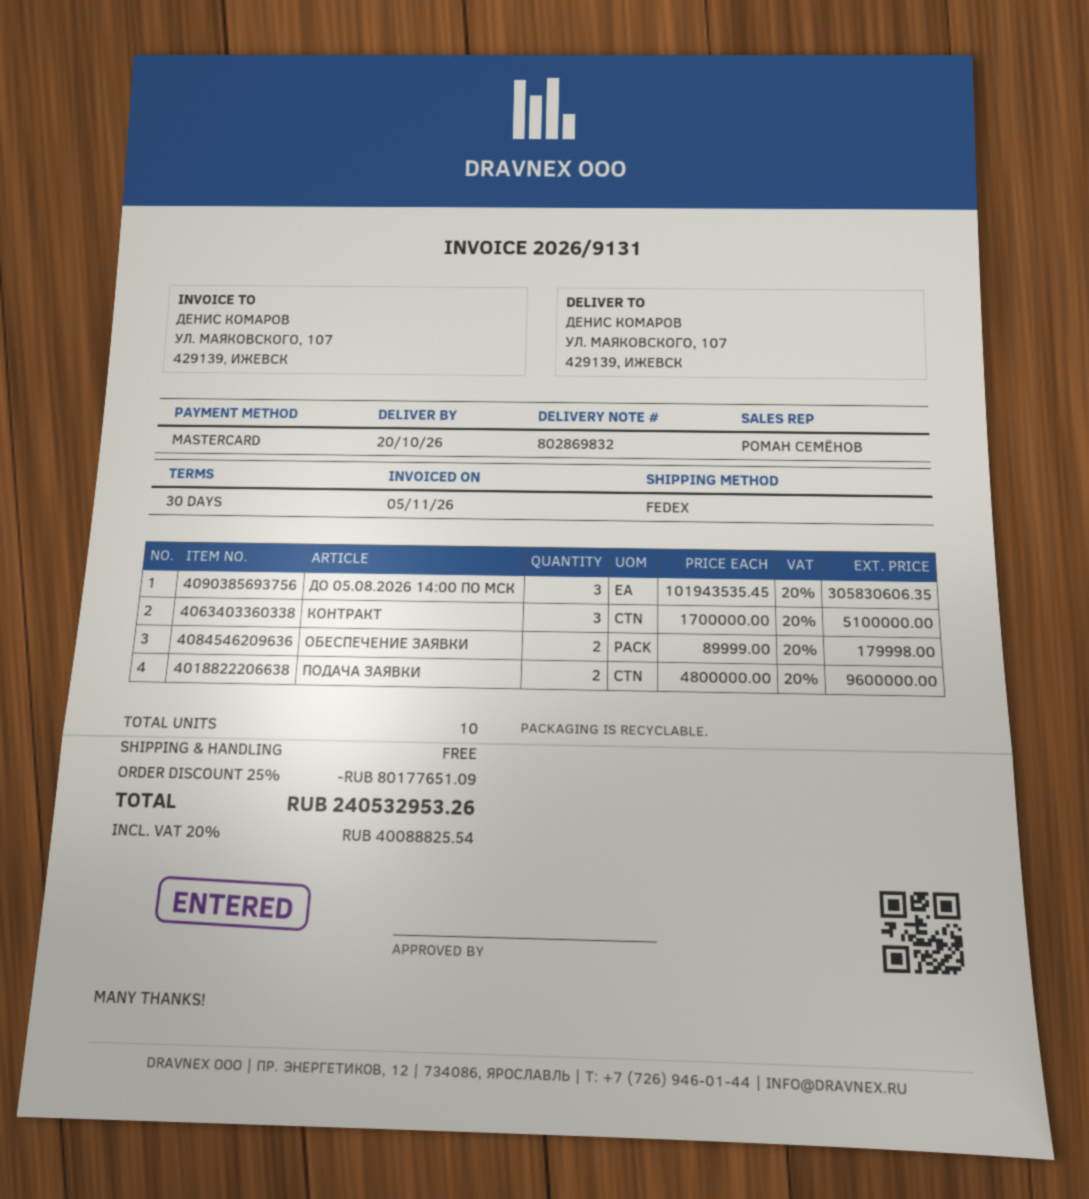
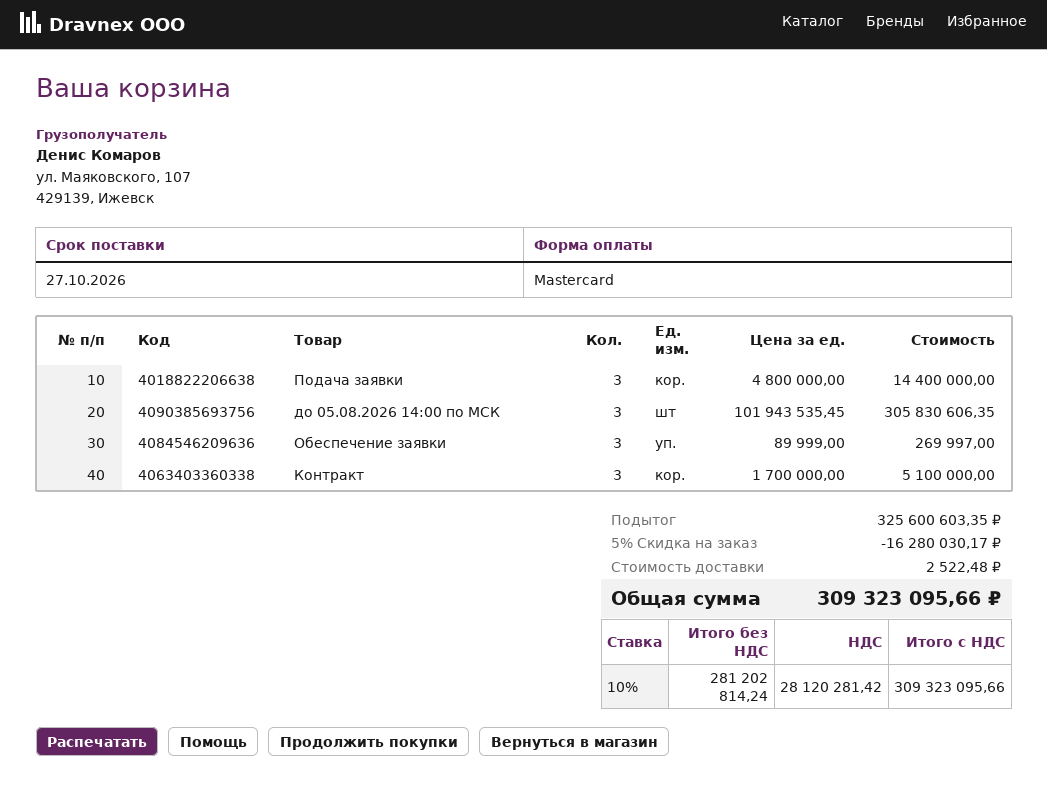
delivery date: 2026-10-20 -> 2026-10-27
ОБЕСПЕЧЕНИЕ ЗАЯВКИ: 2 x 89999.00 = 179998.00 -> 3 x 89999.00 = 269997.00
ПОДАЧА ЗАЯВКИ: 2 x 4800000.00 = 9600000.00 -> 3 x 4800000.00 = 14400000.00
discount: 25% = 80177651.09 -> 5% = 16280030.17
shipping: 0.00 -> 2522.48
tax: 20% = 40088825.54 -> 10% = 28120281.42
total: 240532953.26 -> 309323095.66

